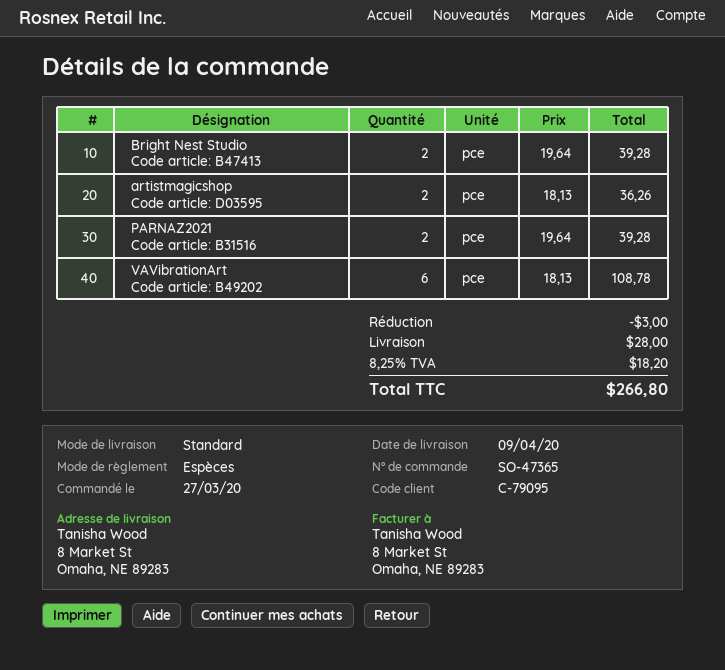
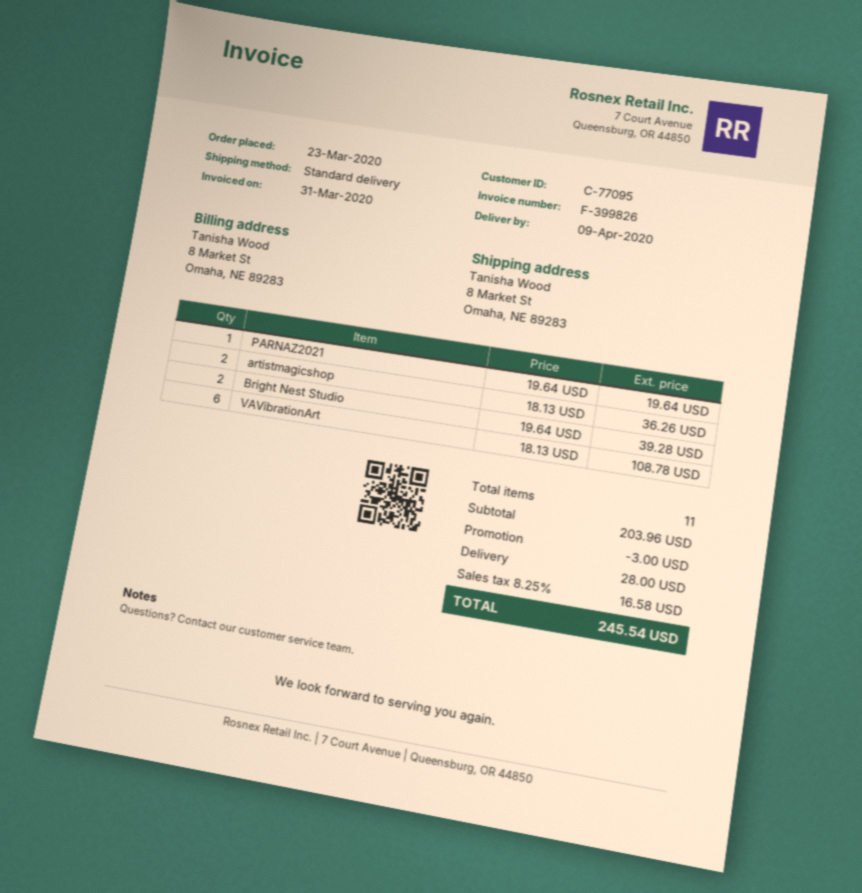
order date: 2020-03-27 -> 2020-03-23
customer number: C-79095 -> C-77095
PARNAZ2021: 2 x 19.64 = 39.28 -> 1 x 19.64 = 19.64
tax: 8.25% = 18.20 -> 8.25% = 16.58
total: 266.80 -> 245.54

